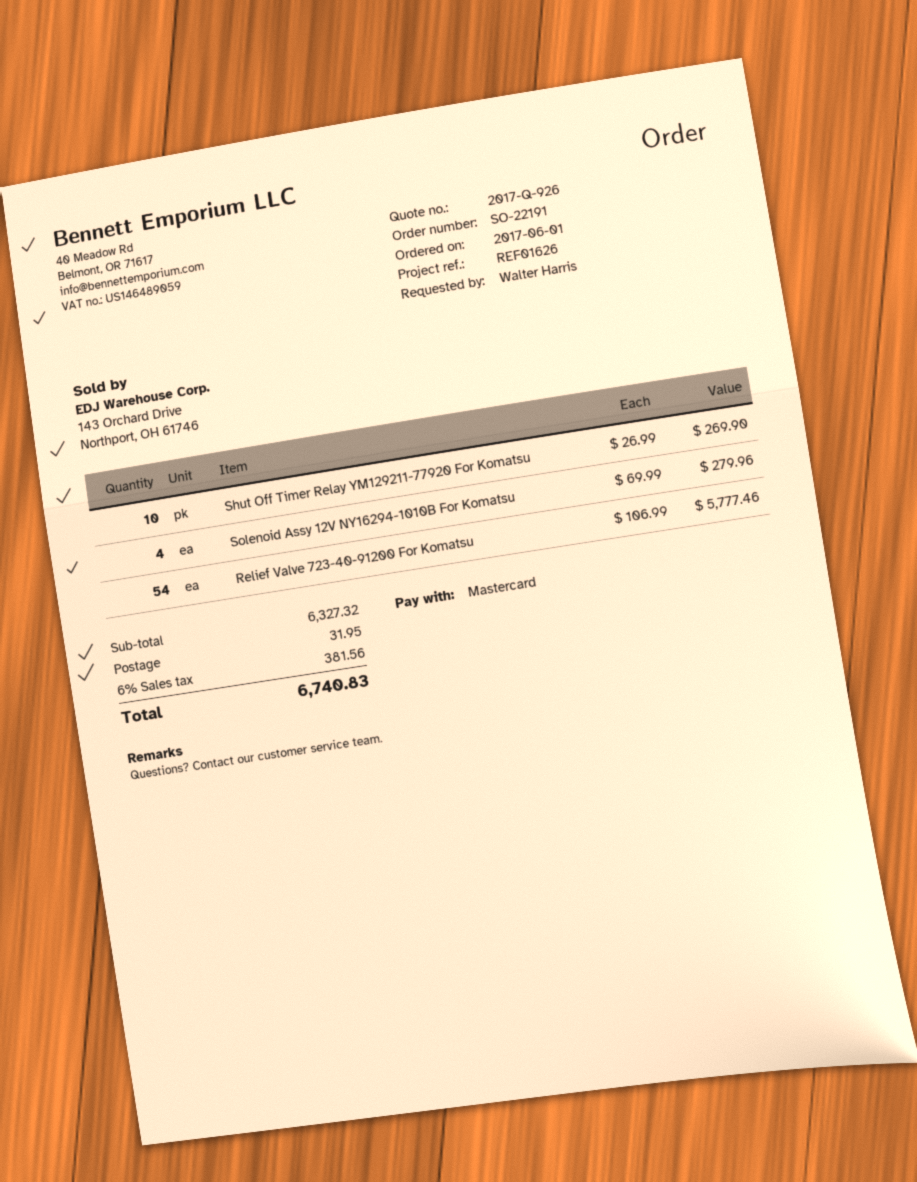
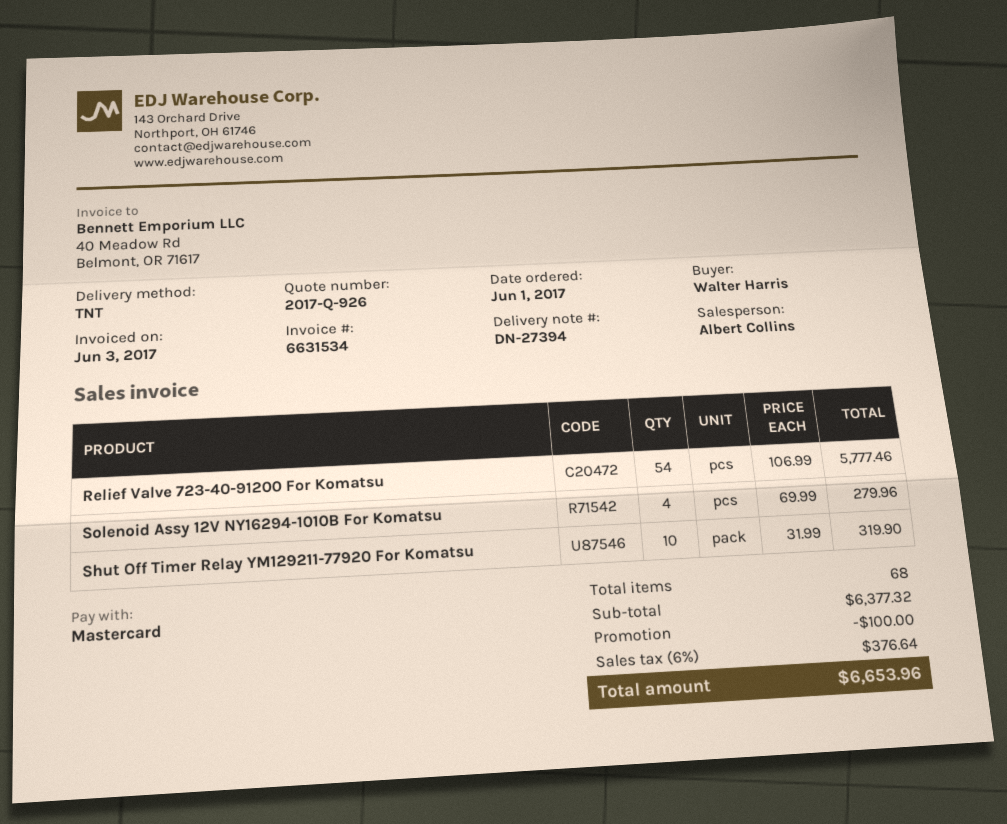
Shut Off Timer Relay YM129211-77920 For Komatsu: 10 x 26.99 = 269.90 -> 10 x 31.99 = 319.90
subtotal: 6327.32 -> 6377.32
discount: none -> 100.00
shipping: 31.95 -> none
tax: 6% = 381.56 -> 6% = 376.64
total: 6740.83 -> 6653.96

